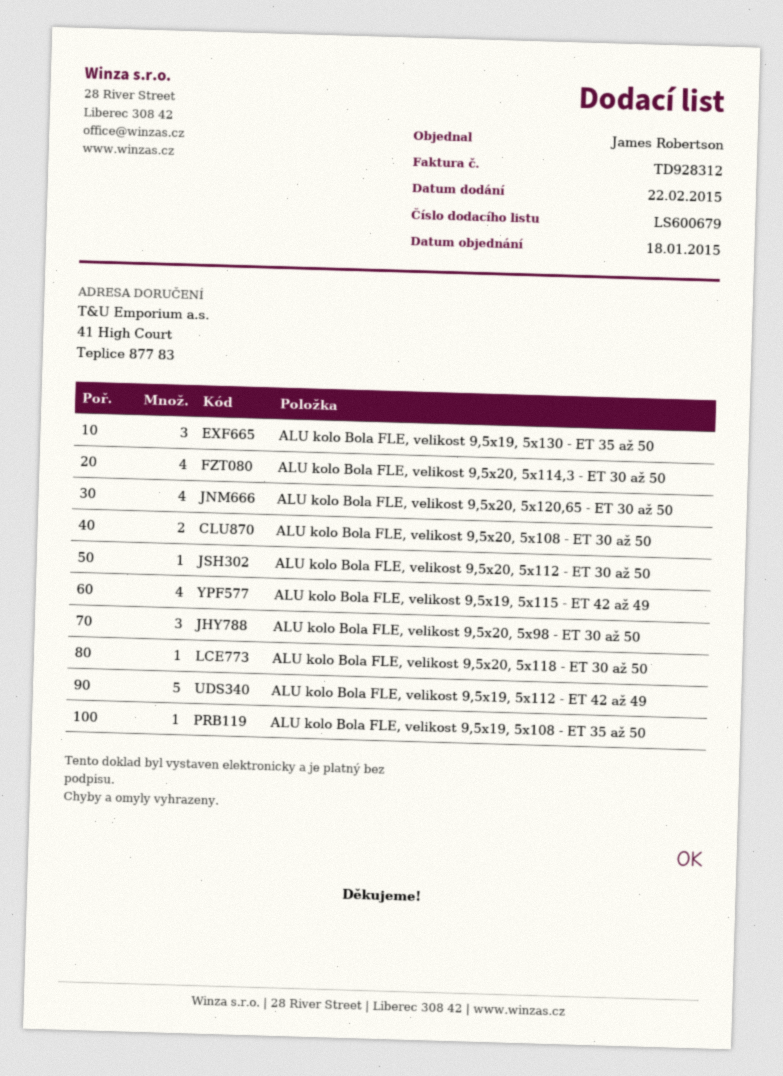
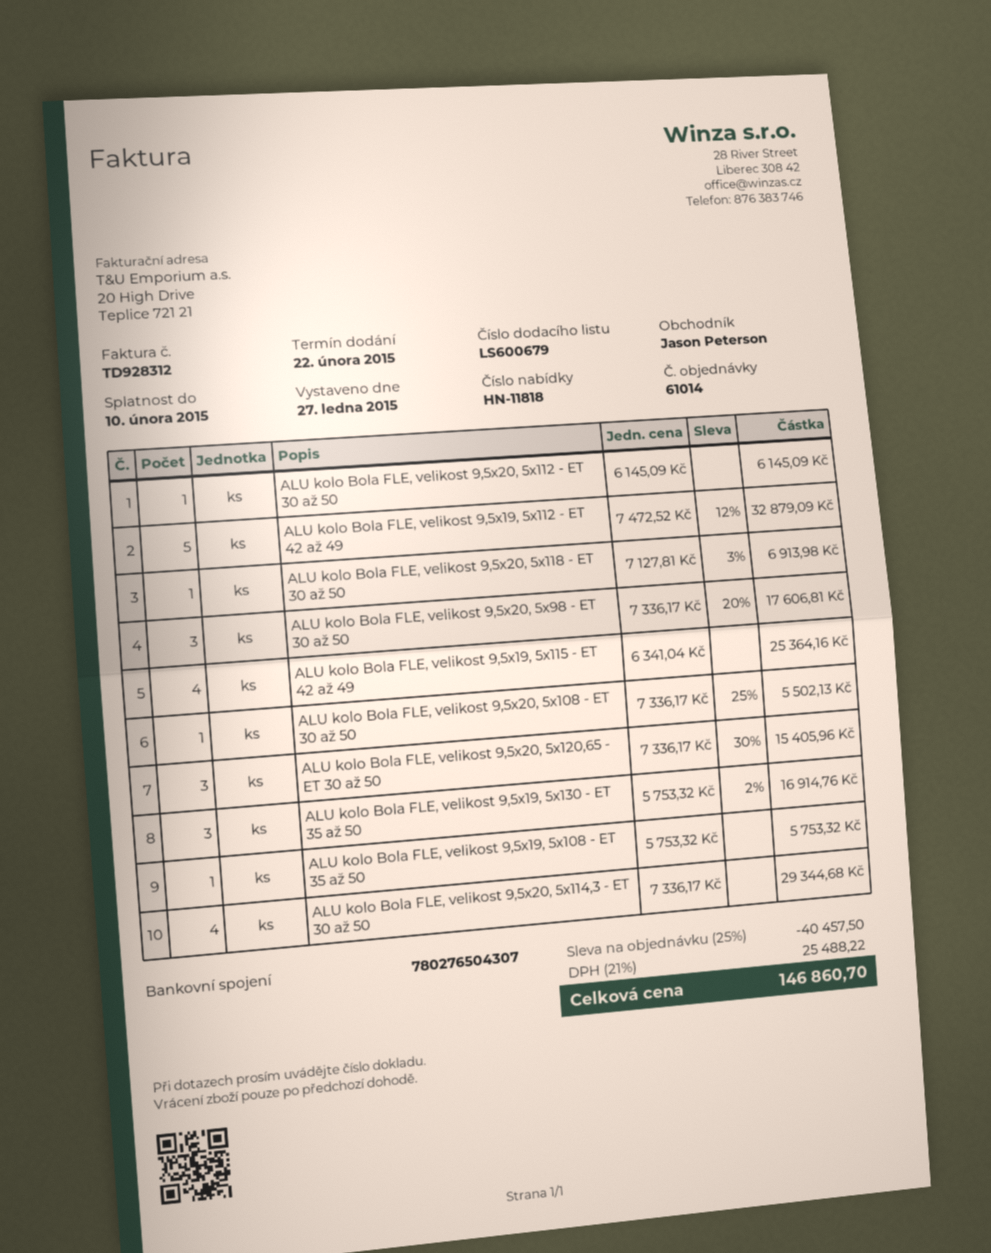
ALU kolo Bola FLE, velikost 9,5x20, 5x120,65 - ET 30 až 50: 4 -> 3
ALU kolo Bola FLE, velikost 9,5x20, 5x108 - ET 30 až 50: 2 -> 1

